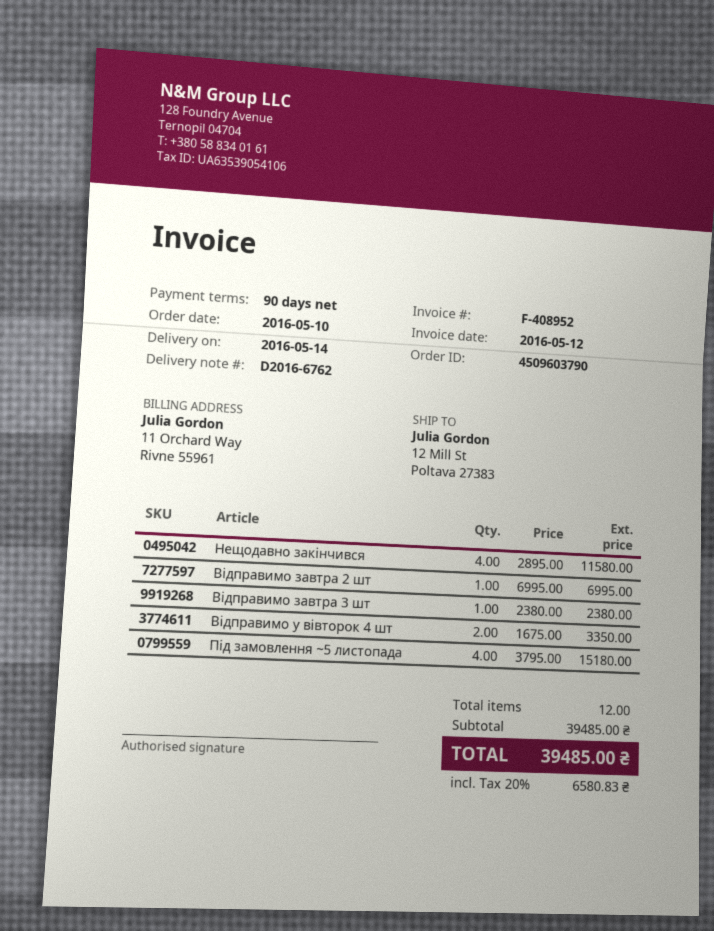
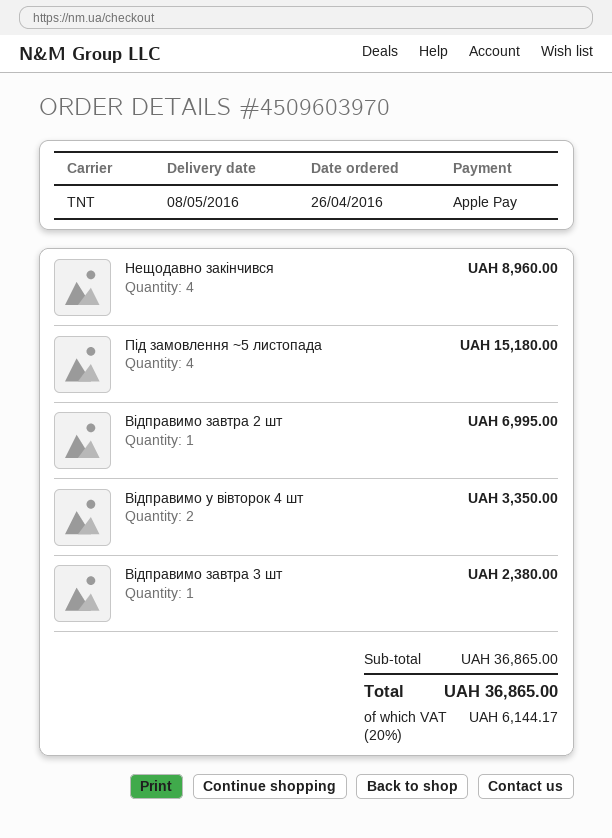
order number: 4509603790 -> 4509603970
order date: 2016-05-10 -> 2016-04-26
delivery date: 2016-05-14 -> 2016-05-08
Нещодавно закінчився: 4 for 11580.00 -> 4 for 8960.00
subtotal: 39485.00 -> 36865.00
tax: 20% = 6580.83 -> 20% = 6144.17
total: 39485.00 -> 36865.00

